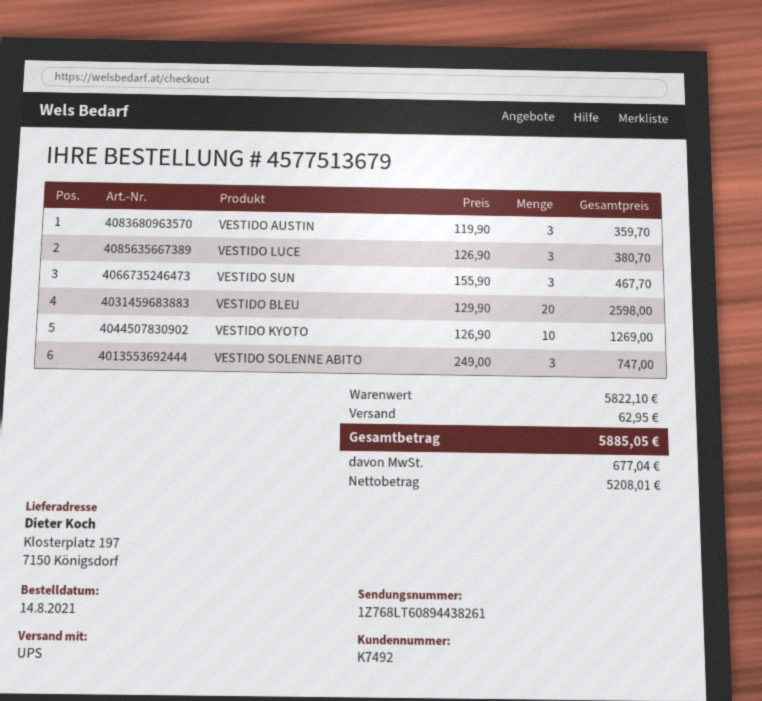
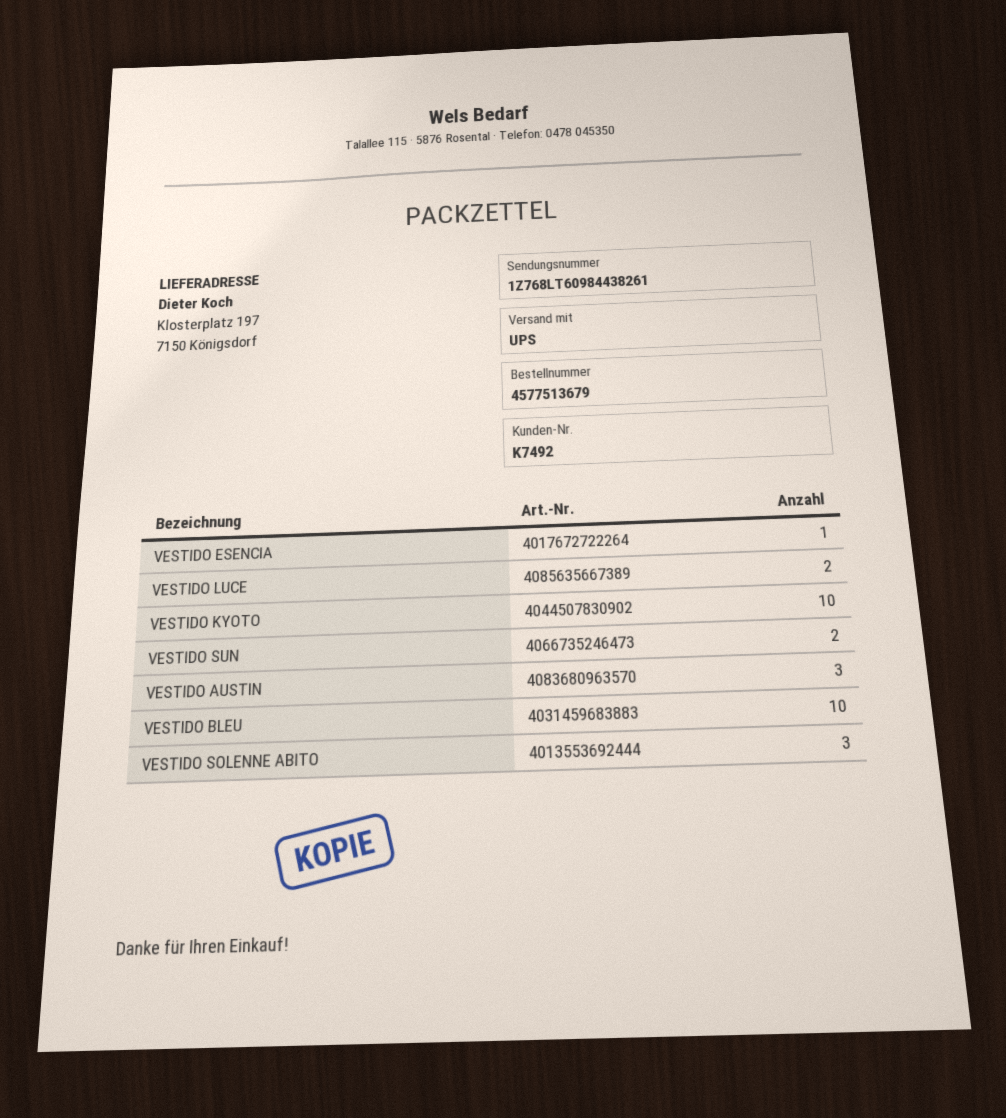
tracking number: 1Z768LT60894438261 -> 1Z768LT60984438261
VESTIDO LUCE: 3 -> 2
VESTIDO SUN: 3 -> 2
VESTIDO BLEU: 20 -> 10
VESTIDO ESENCIA: none -> 1

